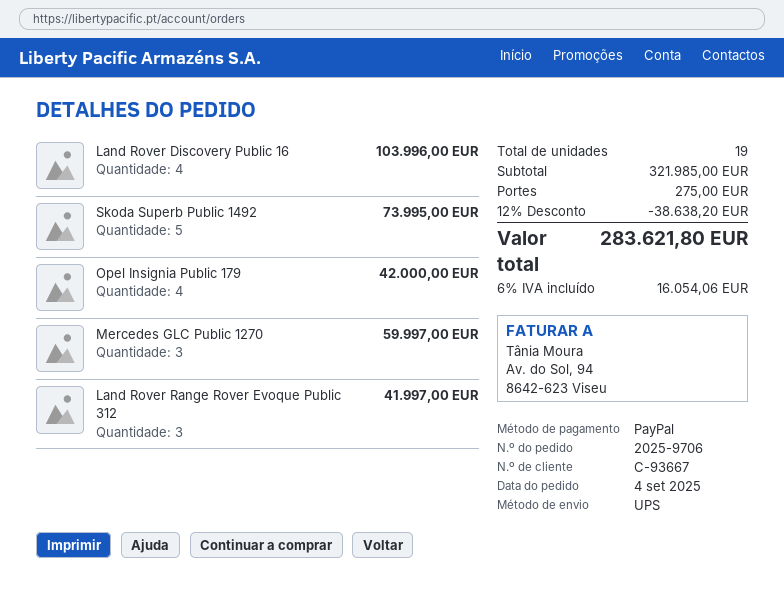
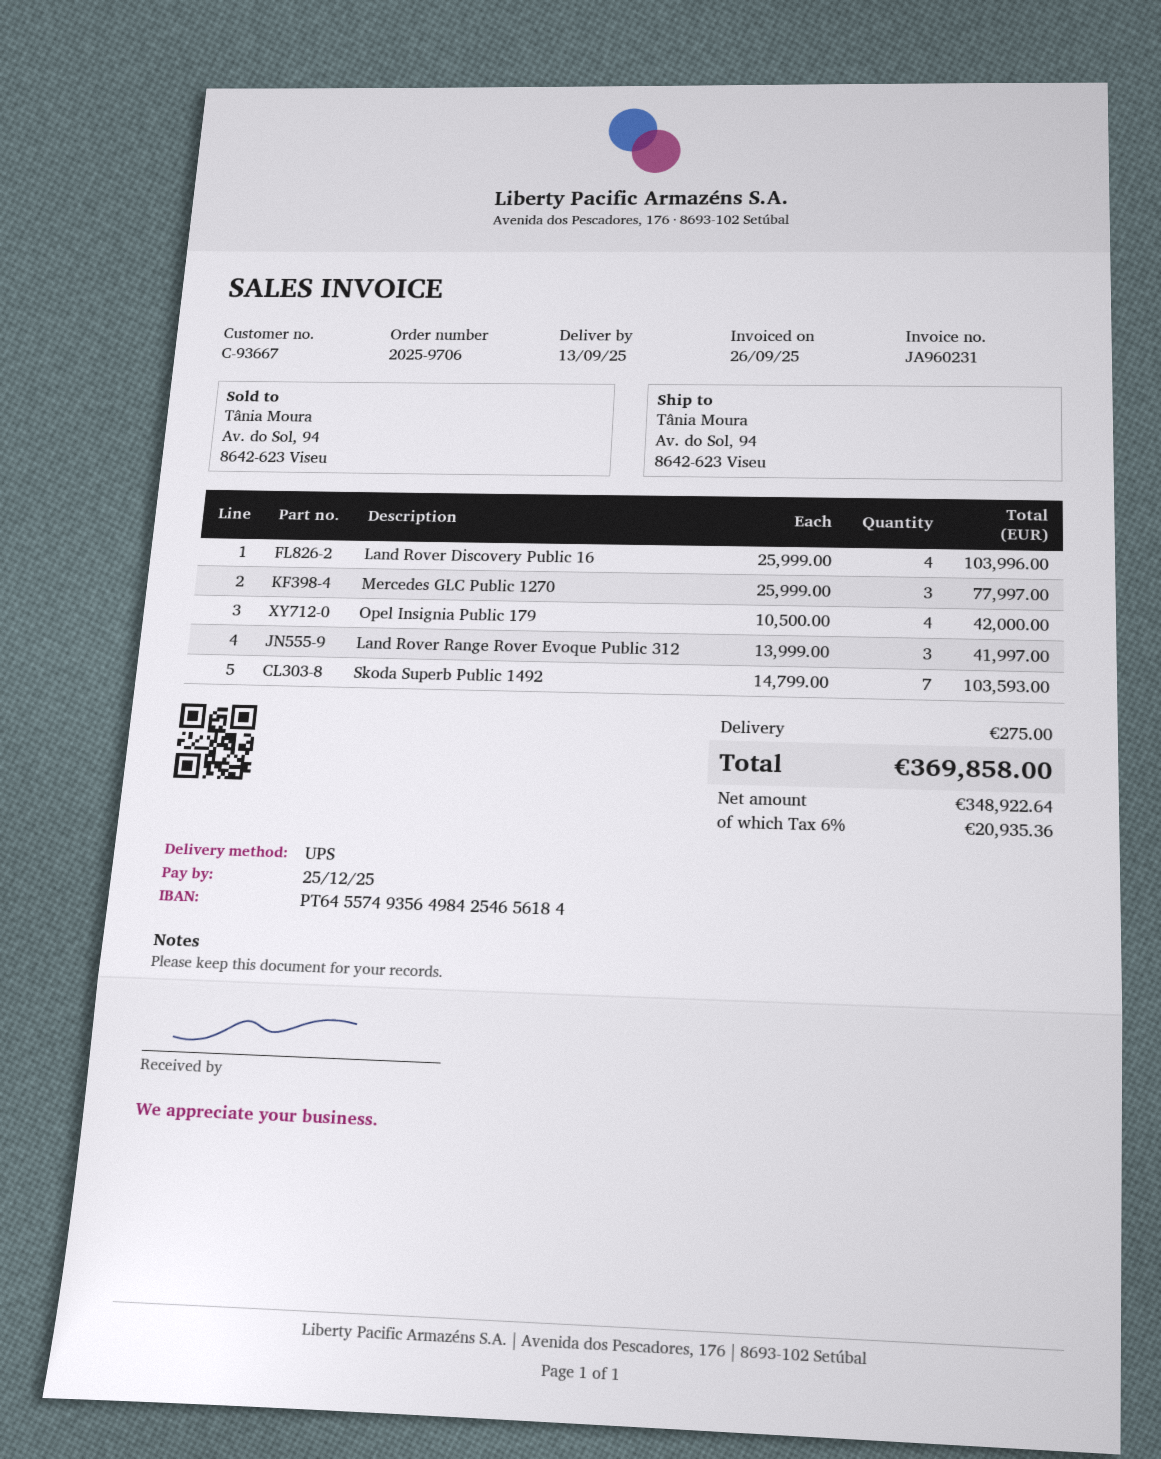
Skoda Superb Public 1492: 5 for 73995.00 -> 7 for 103593.00
Mercedes GLC Public 1270: 3 for 59997.00 -> 3 for 77997.00
discount: 12% = 38638.20 -> none
tax: 6% = 16054.06 -> 6% = 20935.36
total: 283621.80 -> 369858.00

